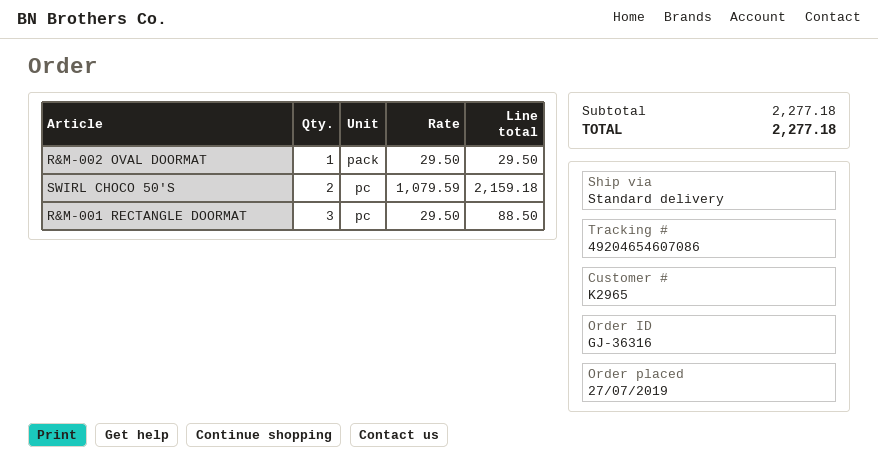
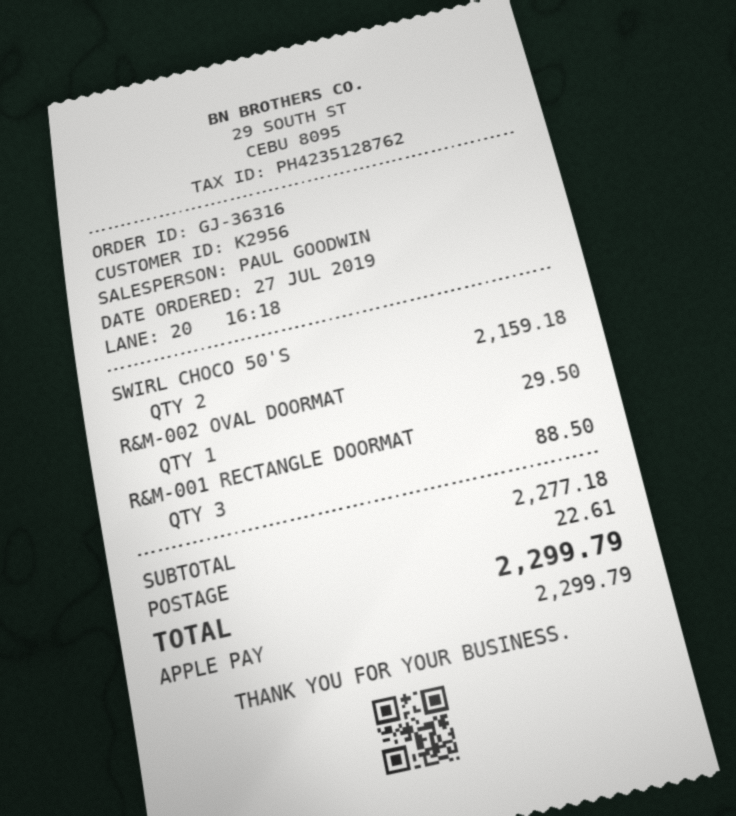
customer number: K2965 -> K2956
shipping: none -> 22.61
total: 2277.18 -> 2299.79

